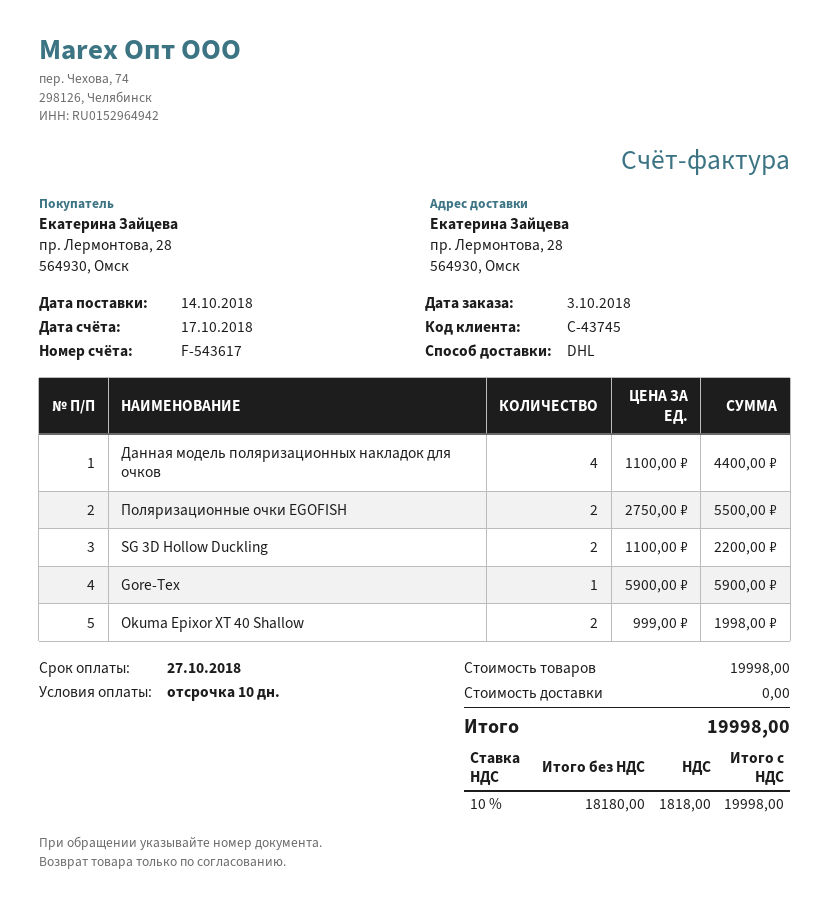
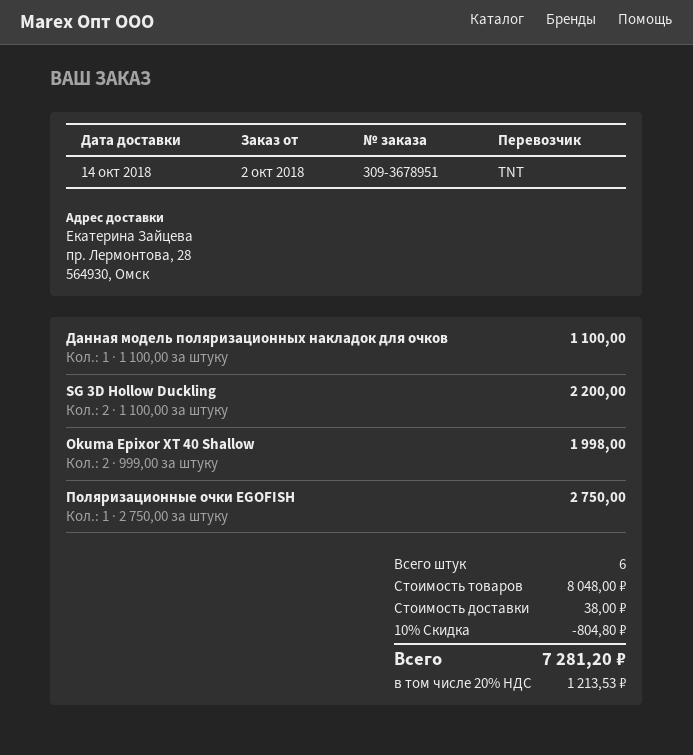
order date: 2018-10-03 -> 2018-10-02
shipping method: DHL -> TNT
Данная модель поляризационных накладок для очков: 4 x 1100.00 = 4400.00 -> 1 x 1100.00 = 1100.00
Поляризационные очки EGOFISH: 2 x 2750.00 = 5500.00 -> 1 x 2750.00 = 2750.00
Gore-Tex: 1 x 5900.00 = 5900.00 -> none
subtotal: 19998.00 -> 8048.00
discount: none -> 10% = 804.80
shipping: 0.00 -> 38.00
tax: 10% = 1818.00 -> 20% = 1213.53
total: 19998.00 -> 7281.20

